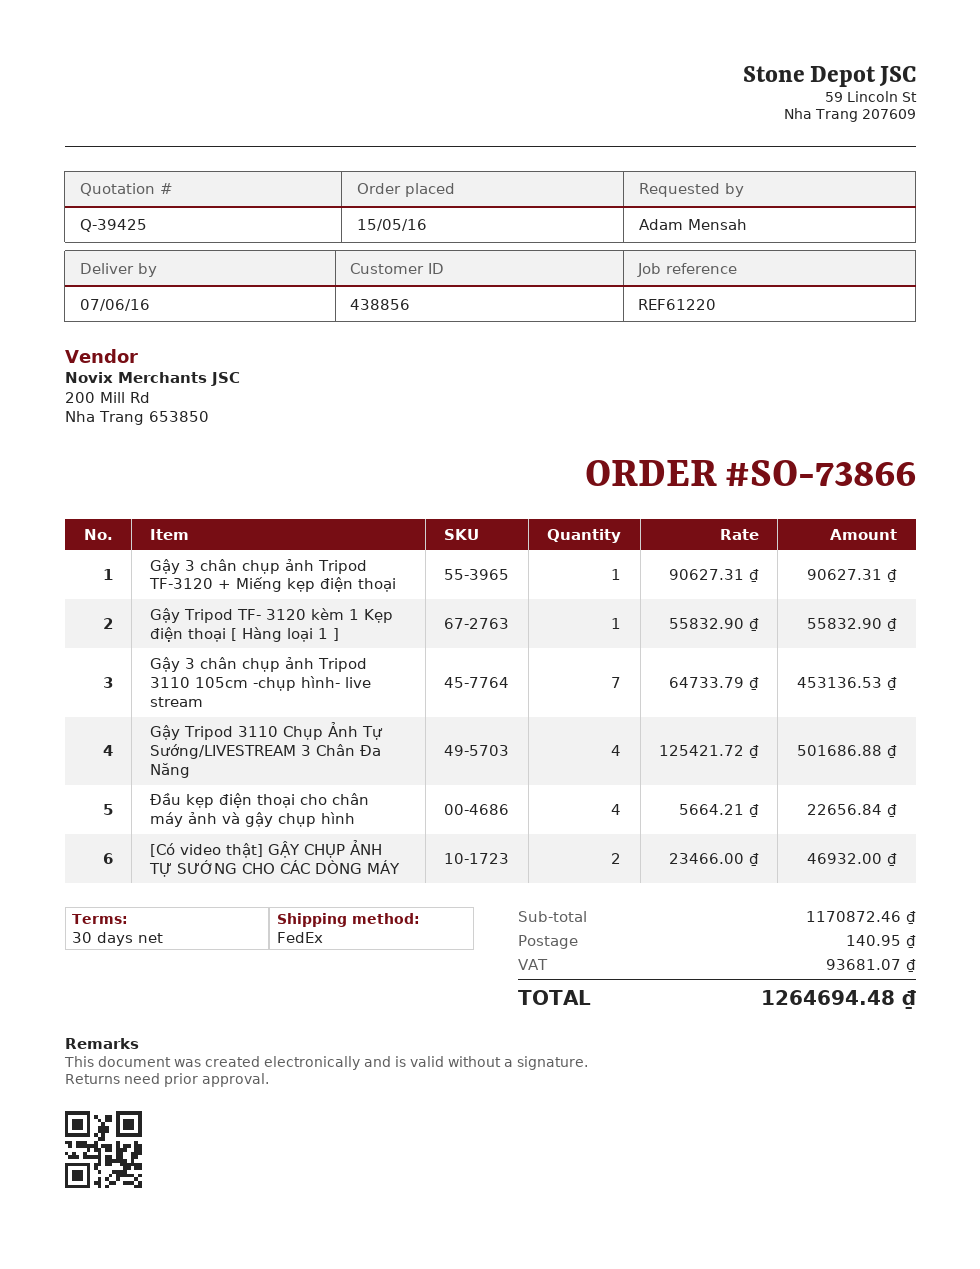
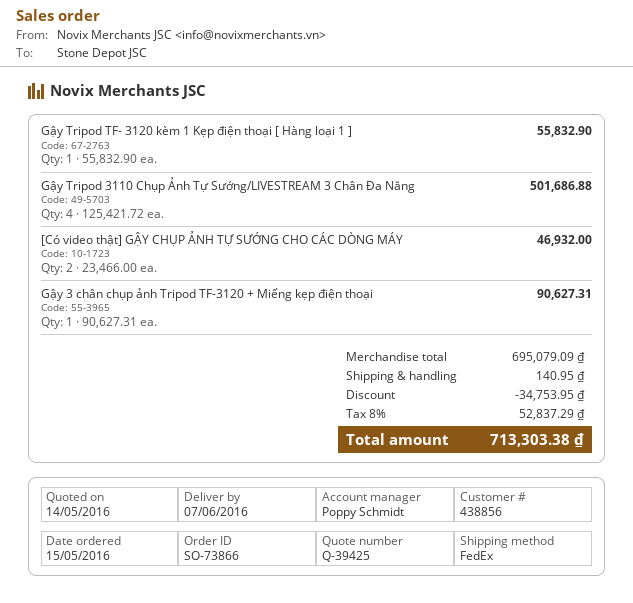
Gậy 3 chân chụp ảnh Tripod 3110 105cm -chụp hình- live stream: 7 x 64733.79 = 453136.53 -> none
Đầu kẹp điện thoại cho chân máy ảnh và gậy chụp hình: 4 x 5664.21 = 22656.84 -> none
subtotal: 1170872.46 -> 695079.09
discount: none -> 34753.95
tax: 93681.07 -> 52837.29
total: 1264694.48 -> 713303.38

